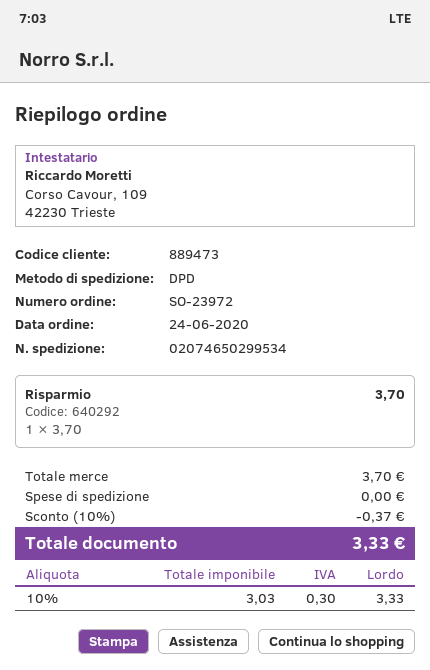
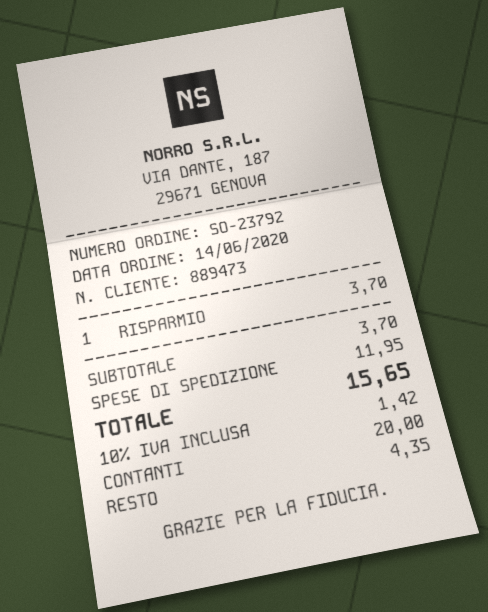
order number: SO-23972 -> SO-23792
order date: 2020-06-24 -> 2020-06-14
discount: 10% = 0.37 -> none
shipping: 0.00 -> 11.95
tax: 10% = 0.30 -> 10% = 1.42
total: 3.33 -> 15.65

